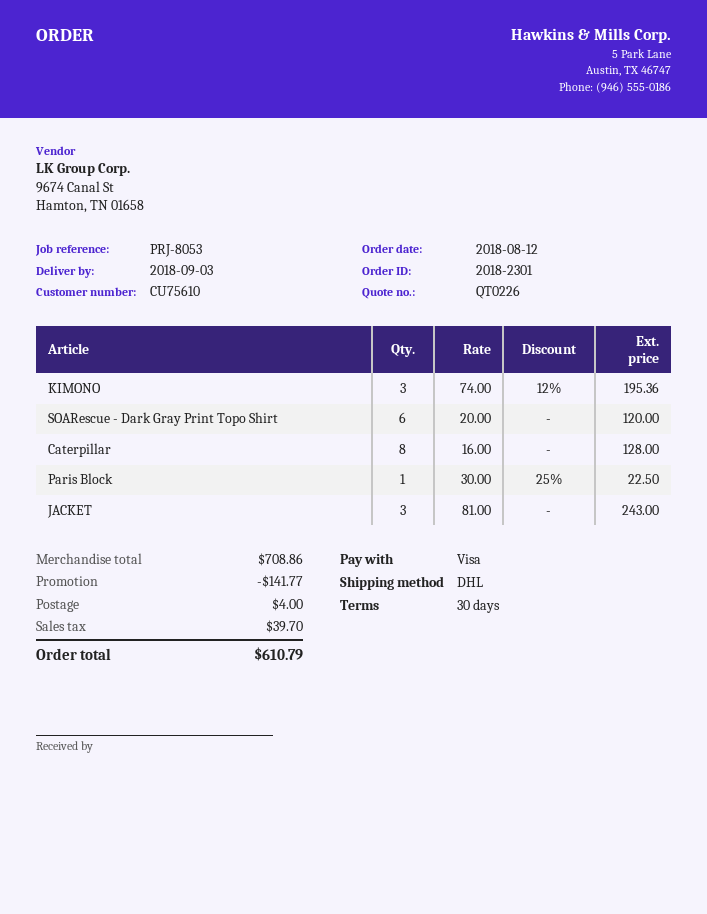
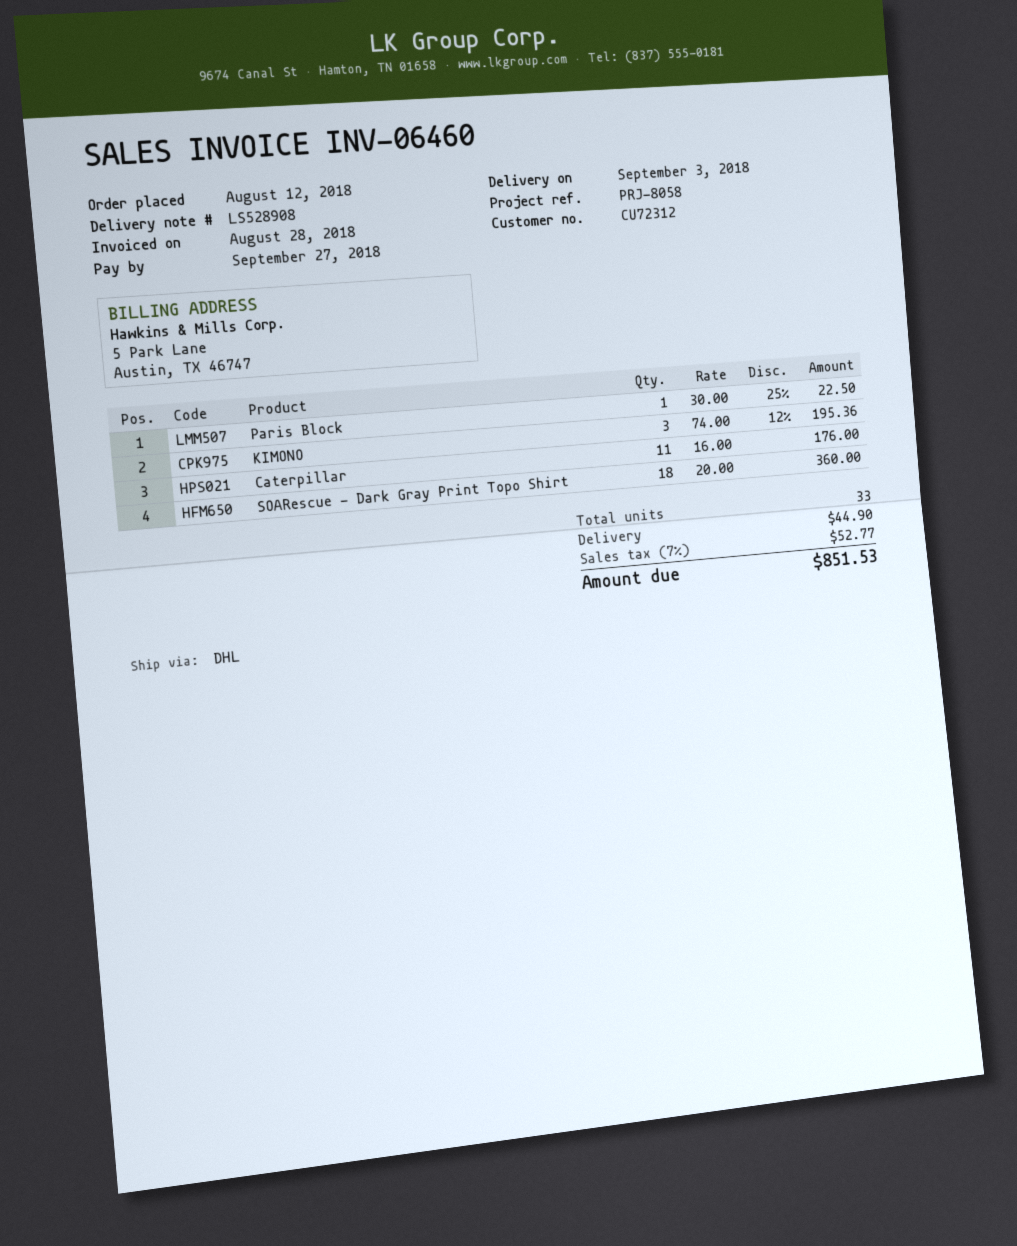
customer number: CU75610 -> CU72312
reference: PRJ-8053 -> PRJ-8058
SOARescue - Dark Gray Print Topo Shirt: 6 x 20.00 = 120.00 -> 18 x 20.00 = 360.00
Caterpillar: 8 x 16.00 = 128.00 -> 11 x 16.00 = 176.00
JACKET: 3 x 81.00 = 243.00 -> none
discount: 141.77 -> none
shipping: 4.00 -> 44.90
tax: 39.70 -> 52.77
total: 610.79 -> 851.53

